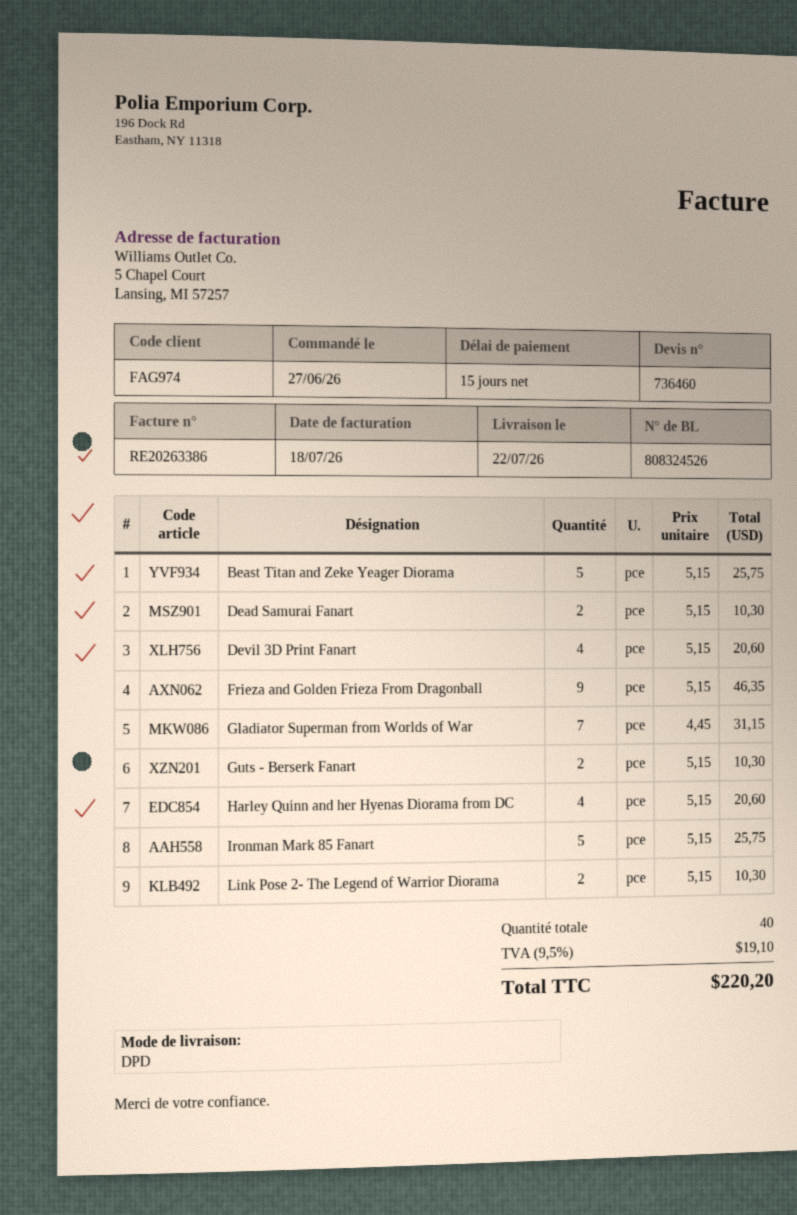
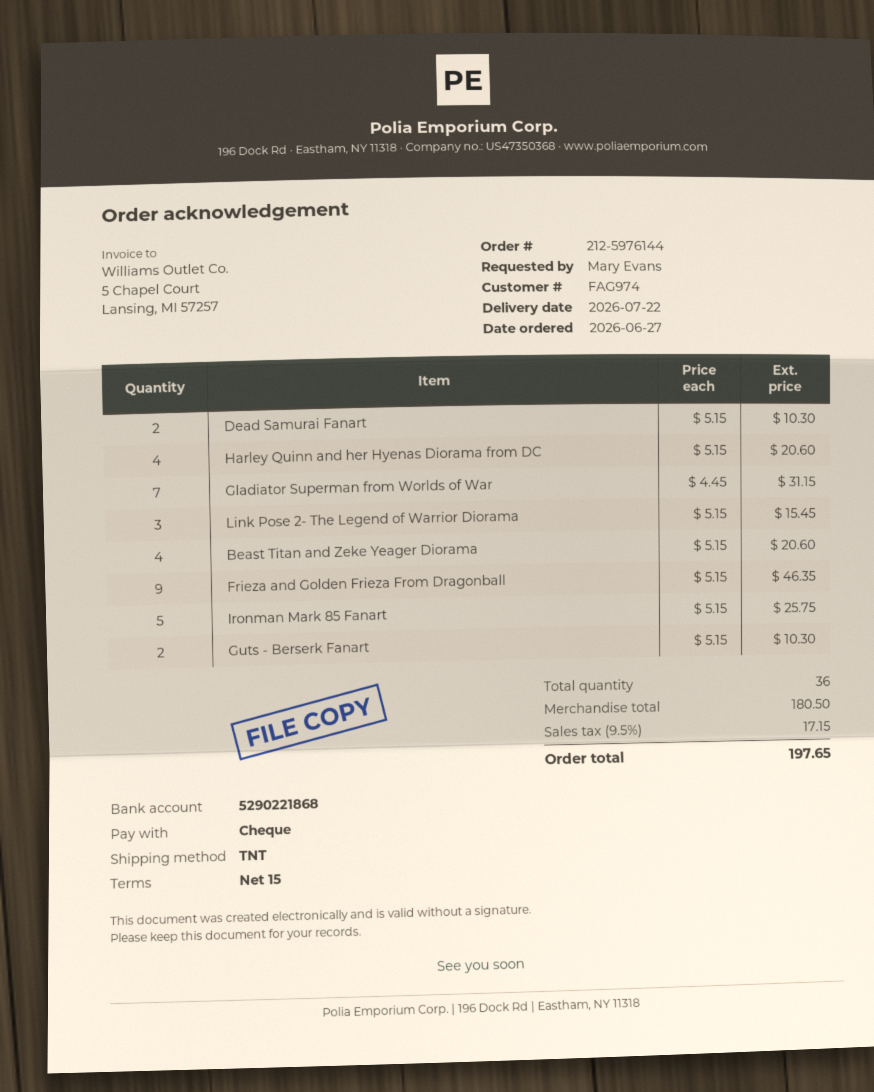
shipping method: DPD -> TNT
Beast Titan and Zeke Yeager Diorama: 5 x 5.15 = 25.75 -> 4 x 5.15 = 20.60
Devil 3D Print Fanart: 4 x 5.15 = 20.60 -> none
Link Pose 2- The Legend of Warrior Diorama: 2 x 5.15 = 10.30 -> 3 x 5.15 = 15.45
total quantity: 40 -> 36
tax: 9.5% = 19.10 -> 9.5% = 17.15
total: 220.20 -> 197.65

